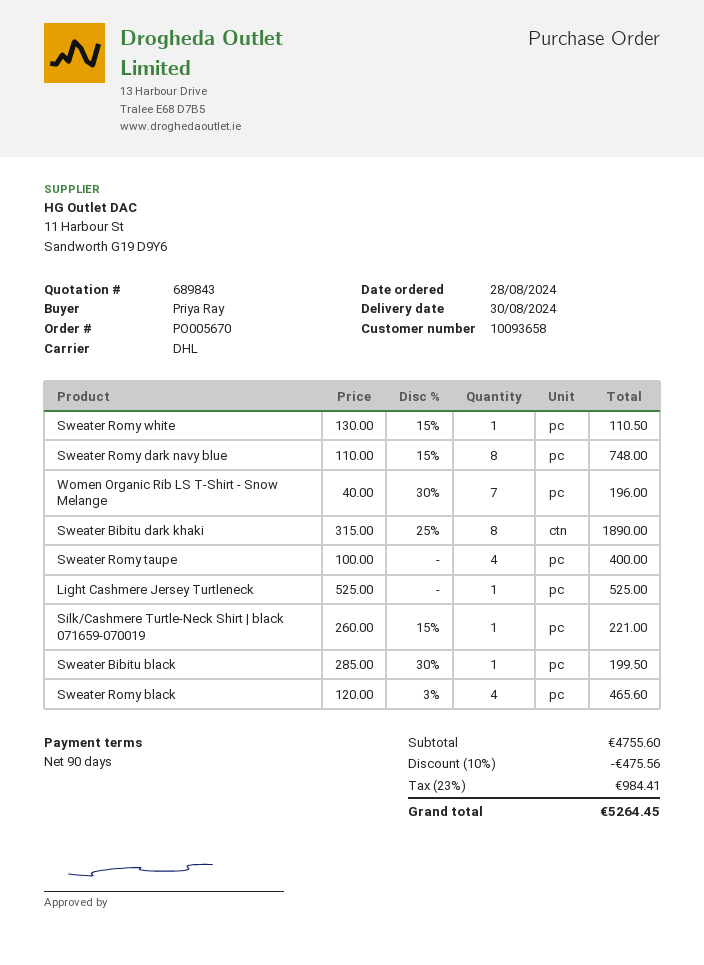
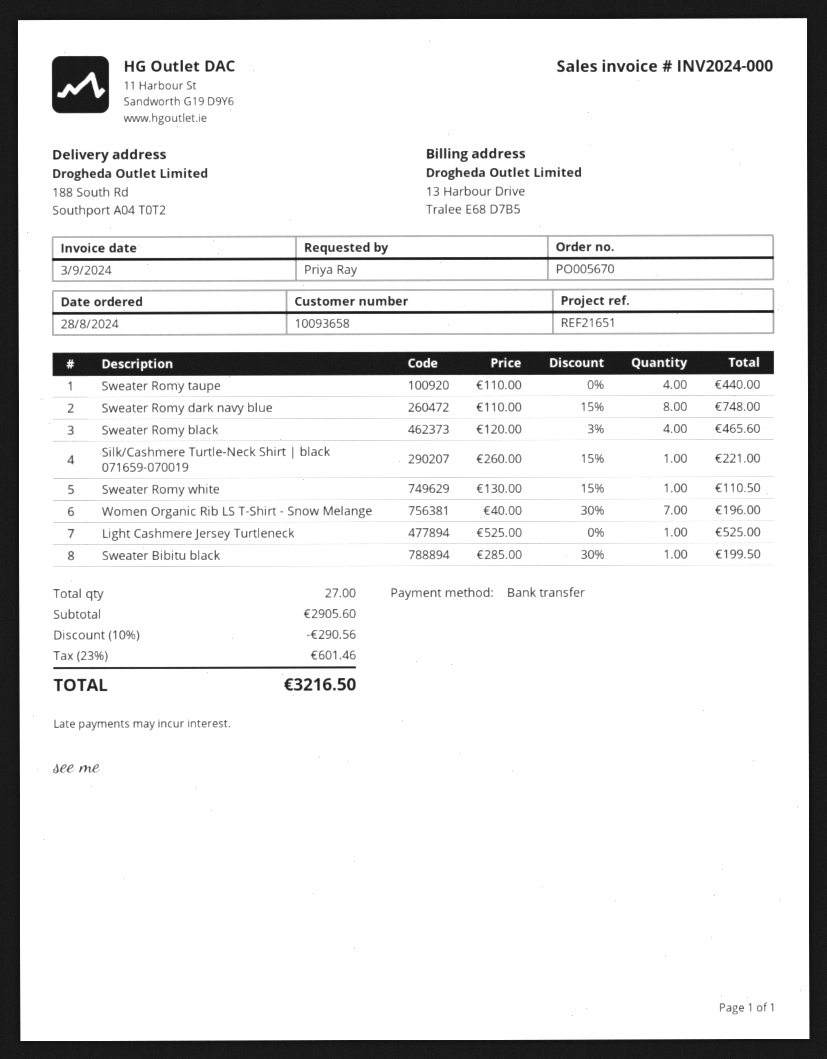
Sweater Bibitu dark khaki: 8 x 315.00 - 25% = 1890.00 -> none
Sweater Romy taupe: 4 x 100.00 = 400.00 -> 4 x 110.00 = 440.00
subtotal: 4755.60 -> 2905.60
discount: 10% = 475.56 -> 10% = 290.56
tax: 23% = 984.41 -> 23% = 601.46
total: 5264.45 -> 3216.50

